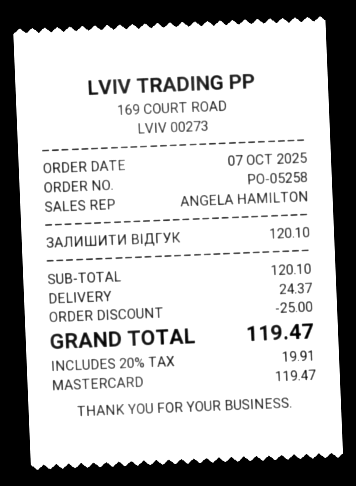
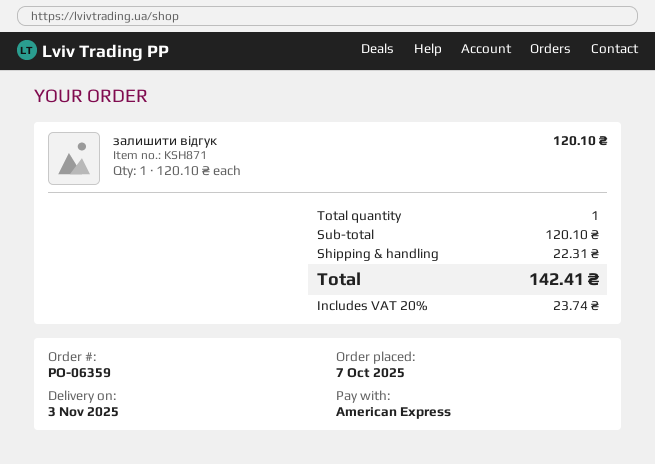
order number: PO-05258 -> PO-06359
payment method: Mastercard -> American Express
discount: 25.00 -> none
shipping: 24.37 -> 22.31
tax: 20% = 19.91 -> 20% = 23.74
total: 119.47 -> 142.41

